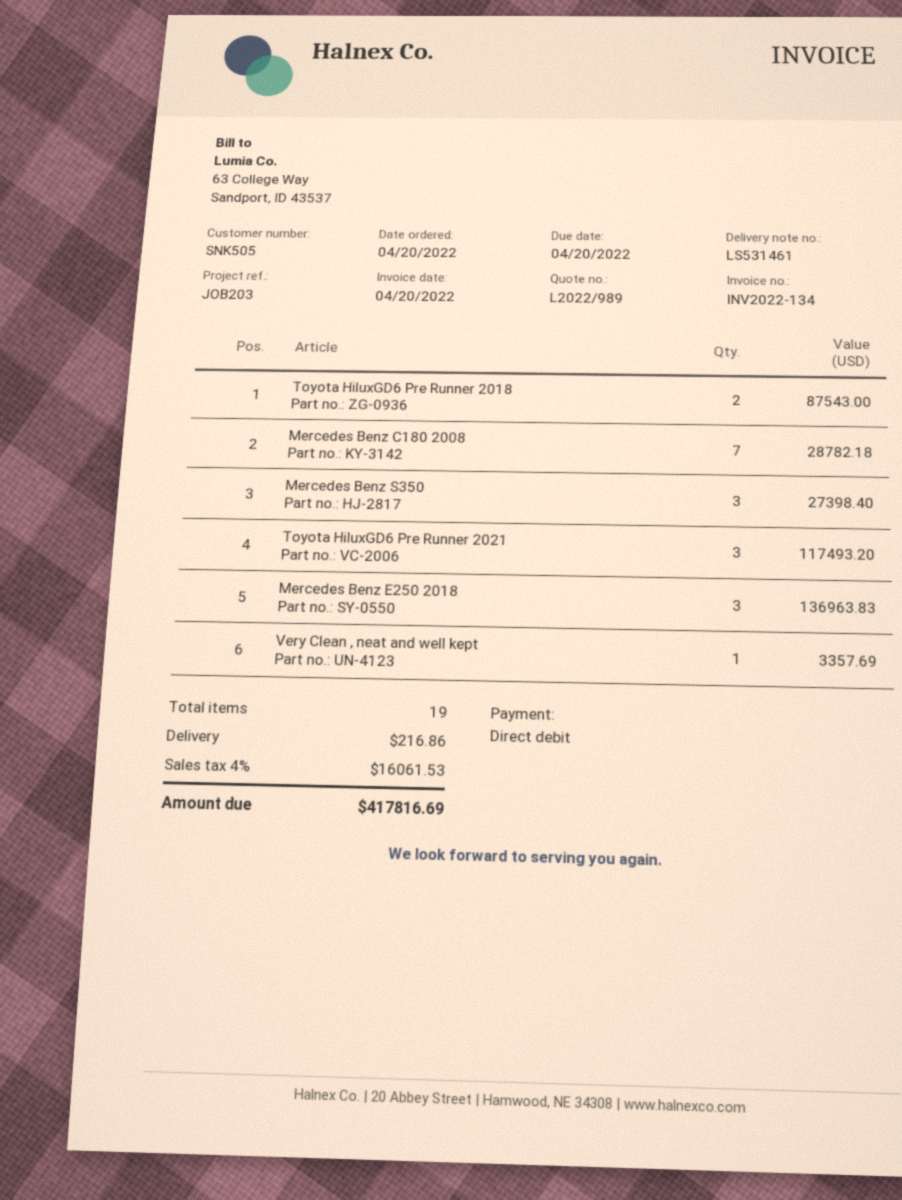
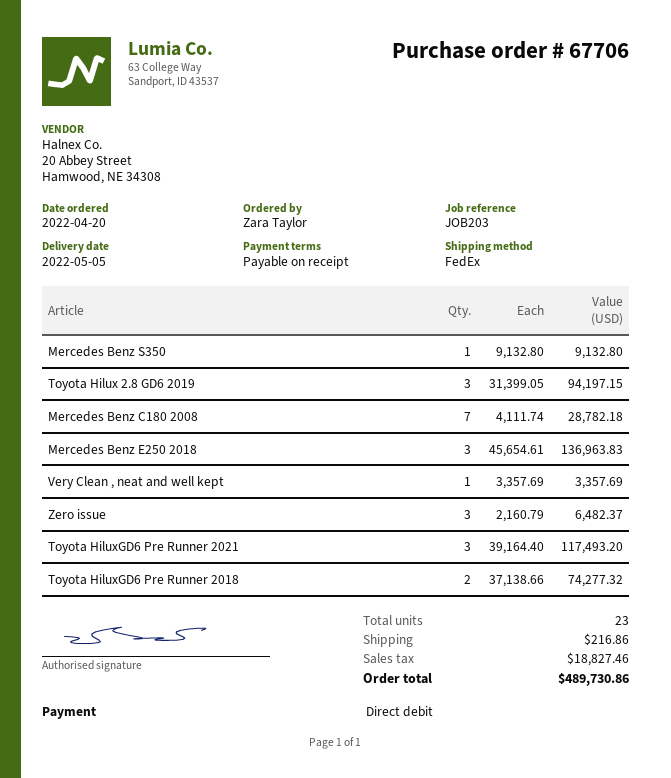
Toyota HiluxGD6 Pre Runner 2018: 2 for 87543.00 -> 2 for 74277.32
Mercedes Benz S350: 3 for 27398.40 -> 1 for 9132.80
Toyota Hilux 2.8 GD6 2019: none -> 3 for 94197.15
Zero issue: none -> 3 for 6482.37
total quantity: 19 -> 23
tax: 16061.53 -> 18827.46
total: 417816.69 -> 489730.86

